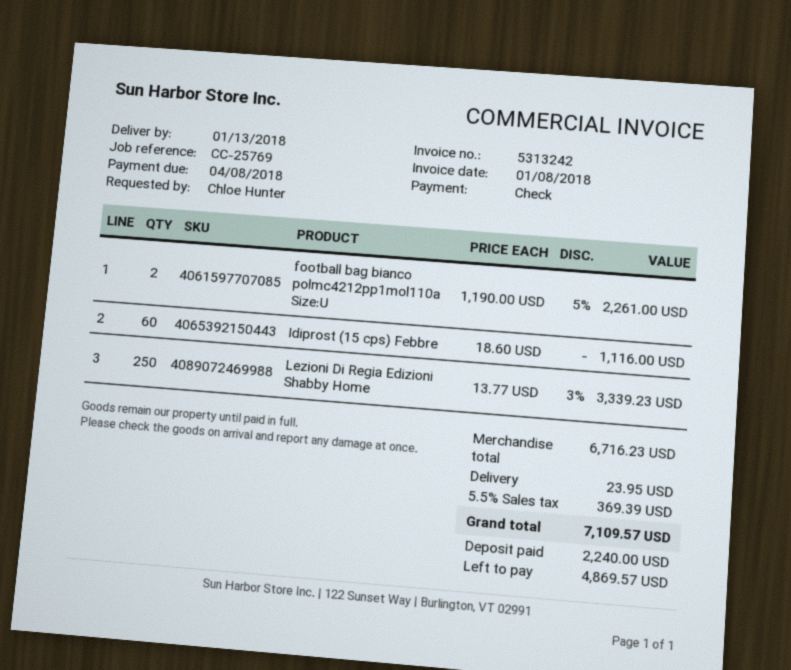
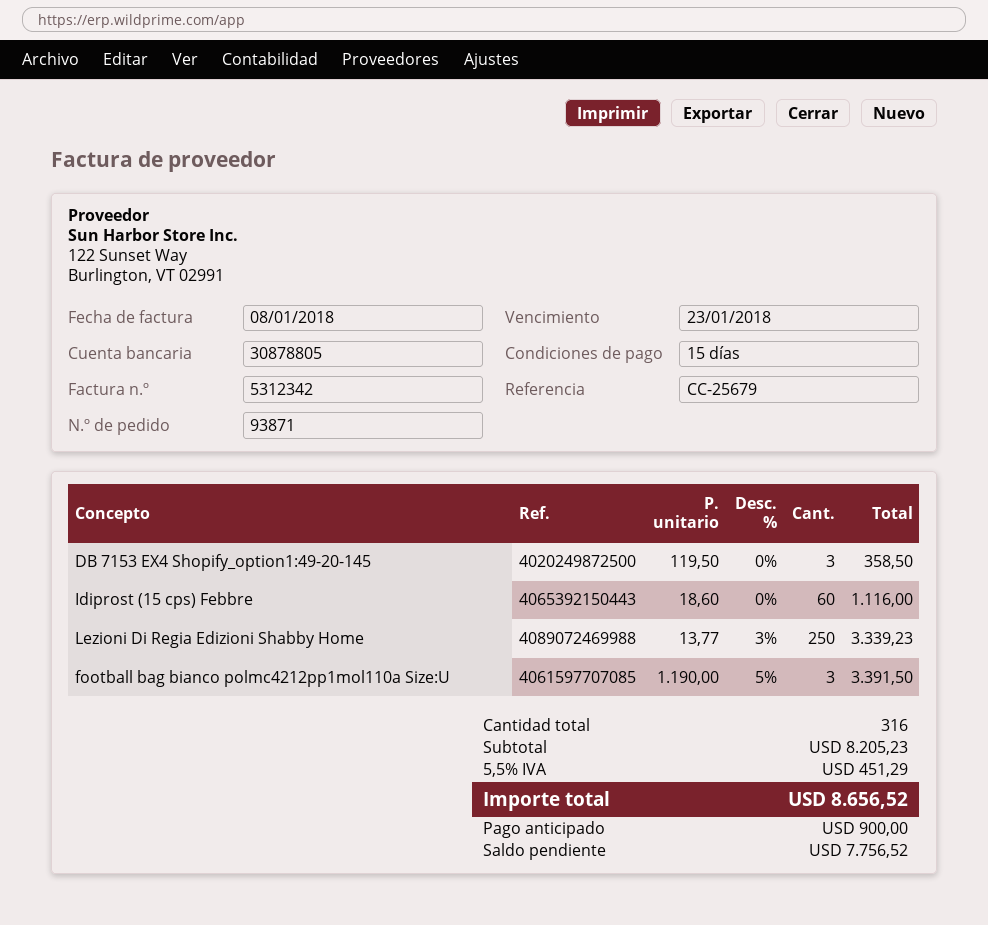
invoice number: 5313242 -> 5312342
due date: 2018-04-08 -> 2018-01-23
reference: CC-25769 -> CC-25679
football bag bianco polmc4212pp1mol110a Size:U: 2 x 1190.00 - 5% = 2261.00 -> 3 x 1190.00 - 5% = 3391.50
DB 7153 EX4 Shopify_option1:49-20-145: none -> 3 x 119.50 = 358.50
subtotal: 6716.23 -> 8205.23
shipping: 23.95 -> none
tax: 5.5% = 369.39 -> 5.5% = 451.29
total: 7109.57 -> 8656.52
deposit: 2240.00 -> 900.00
balance: 4869.57 -> 7756.52

